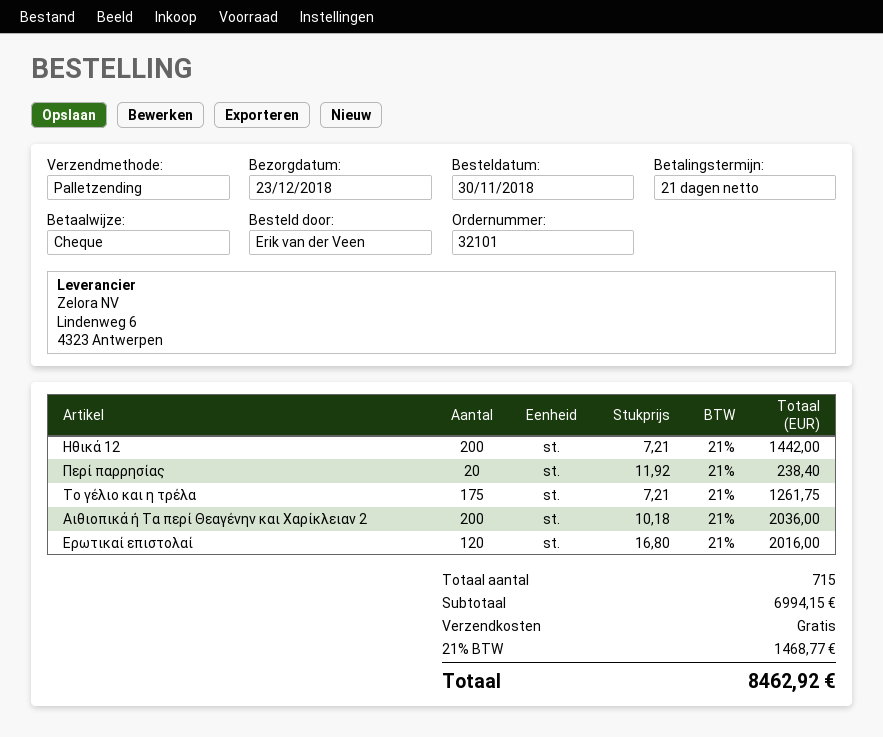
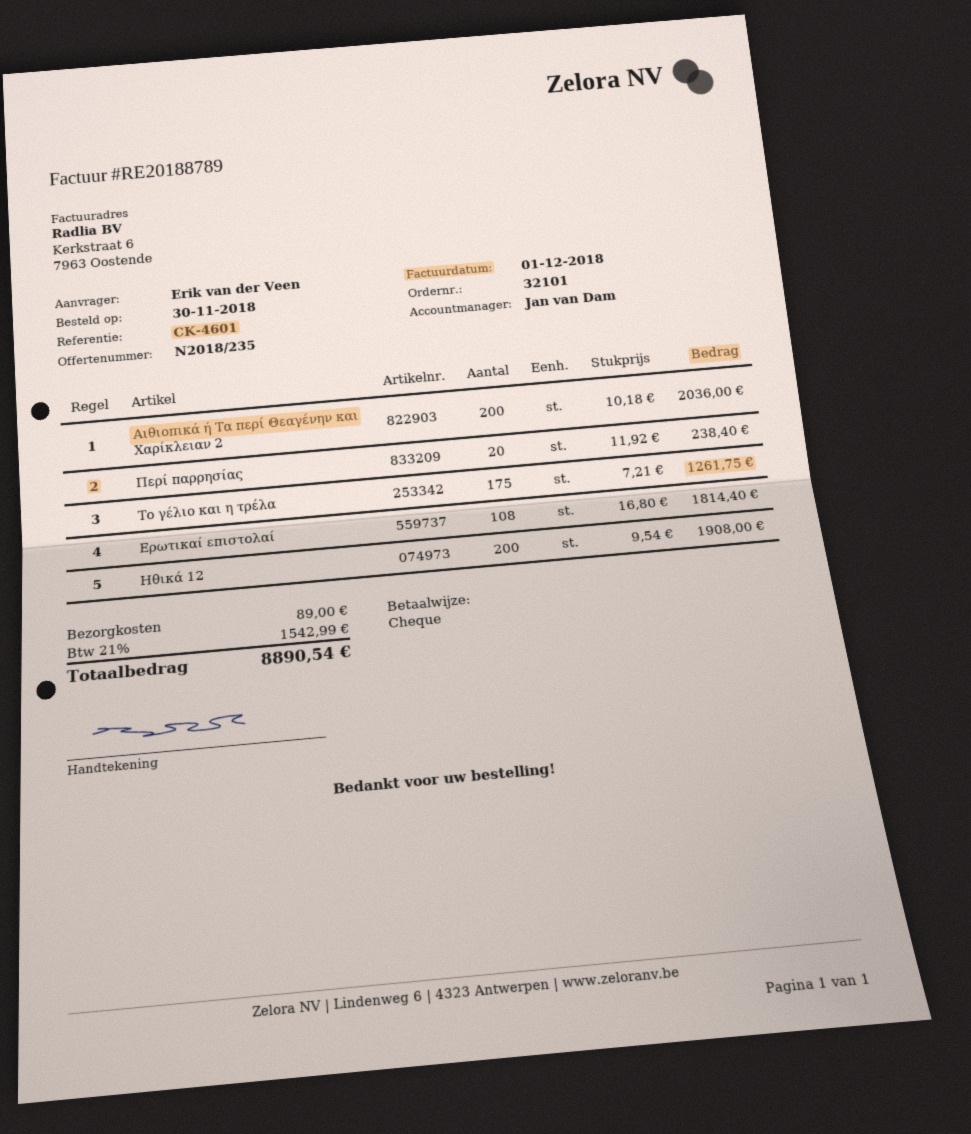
Ηθικά 12: 200 x 7.21 = 1442.00 -> 200 x 9.54 = 1908.00
Ερωτικαί επιστολαί: 120 x 16.80 = 2016.00 -> 108 x 16.80 = 1814.40
shipping: 0.00 -> 89.00
tax: 21% = 1468.77 -> 21% = 1542.99
total: 8462.92 -> 8890.54

